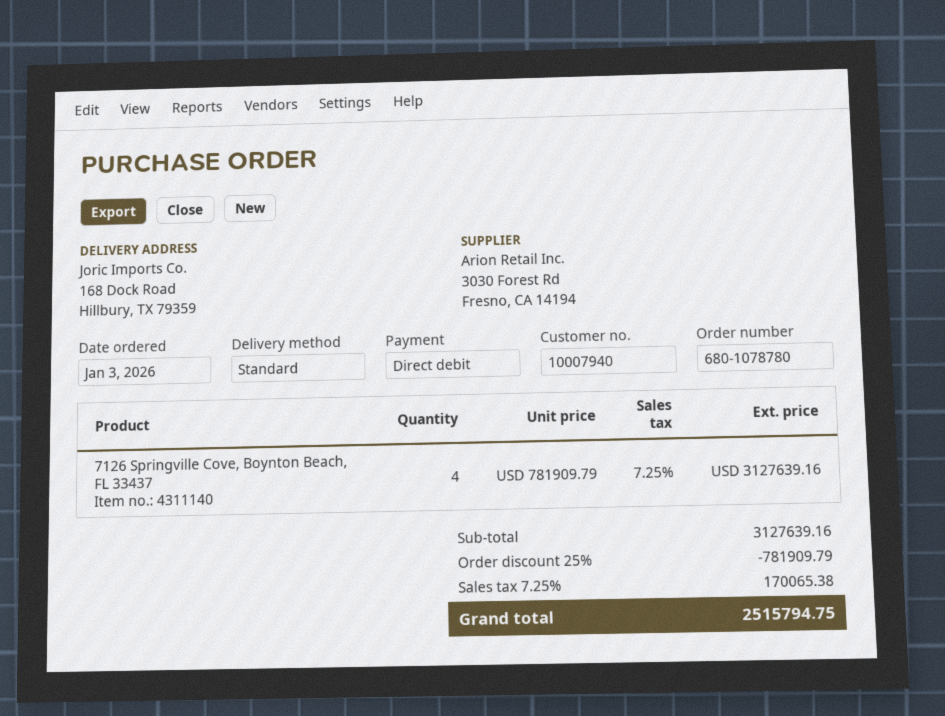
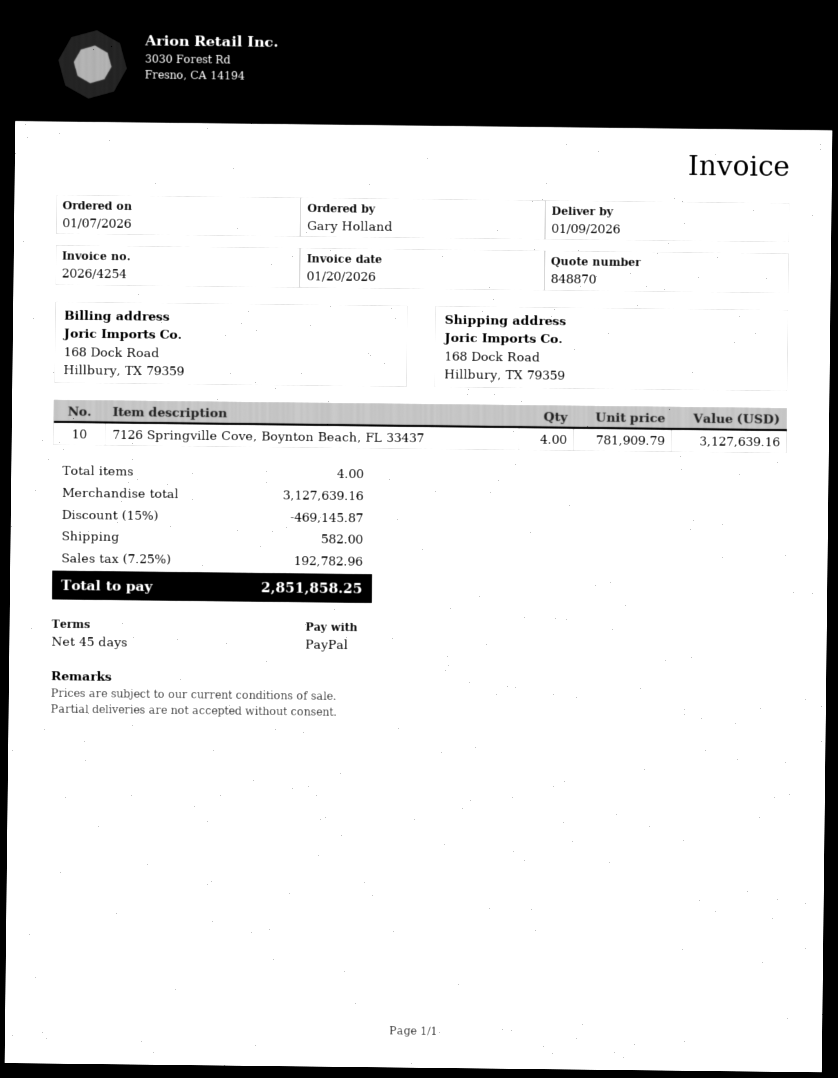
order date: 2026-01-03 -> 2026-01-07
payment method: direct debit -> PayPal
discount: 25% = 781909.79 -> 15% = 469145.87
shipping: none -> 582.00
tax: 7.25% = 170065.38 -> 7.25% = 192782.96
total: 2515794.75 -> 2851858.25

